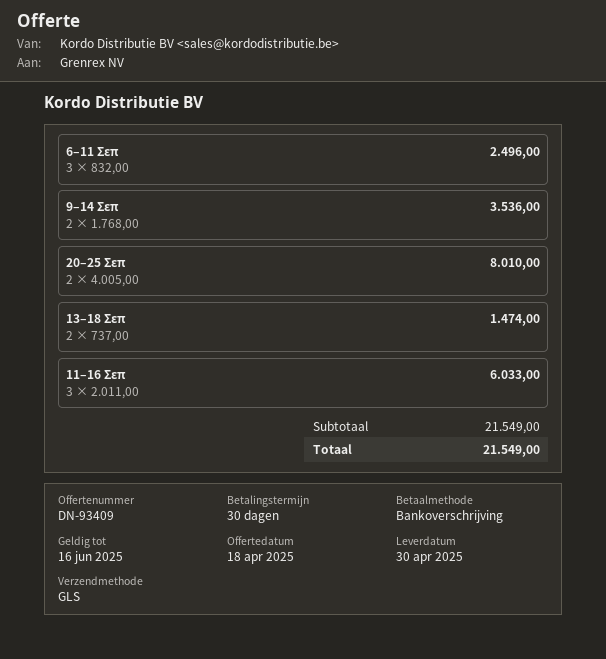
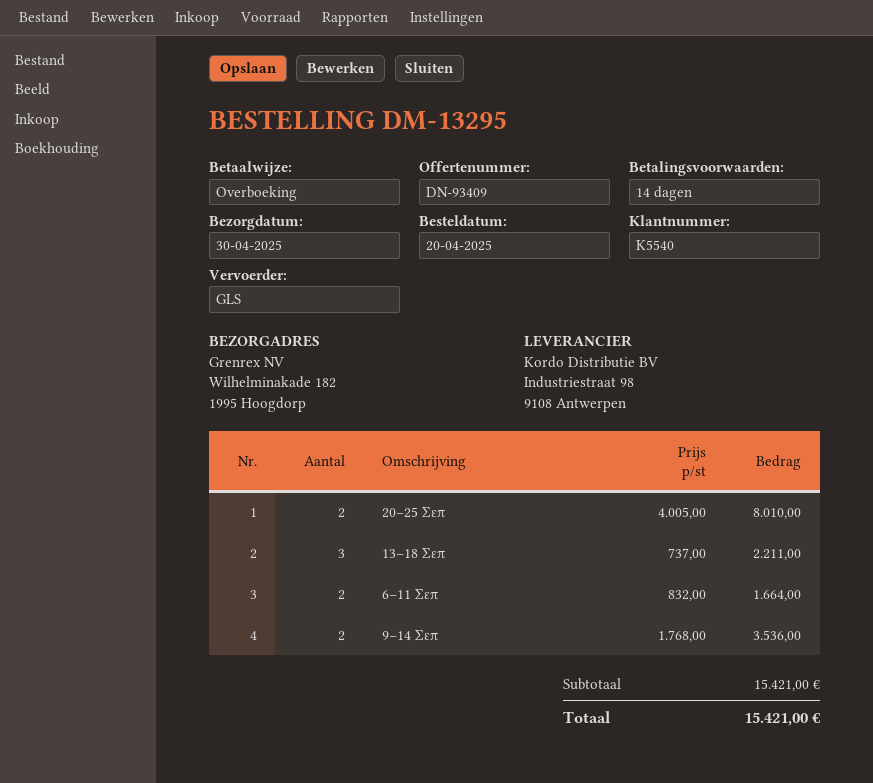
payment terms: 30 days -> 14 days
6–11 Σεπ: 3 x 832.00 = 2496.00 -> 2 x 832.00 = 1664.00
13–18 Σεπ: 2 x 737.00 = 1474.00 -> 3 x 737.00 = 2211.00
11–16 Σεπ: 3 x 2011.00 = 6033.00 -> none
subtotal: 21549.00 -> 15421.00
total: 21549.00 -> 15421.00

